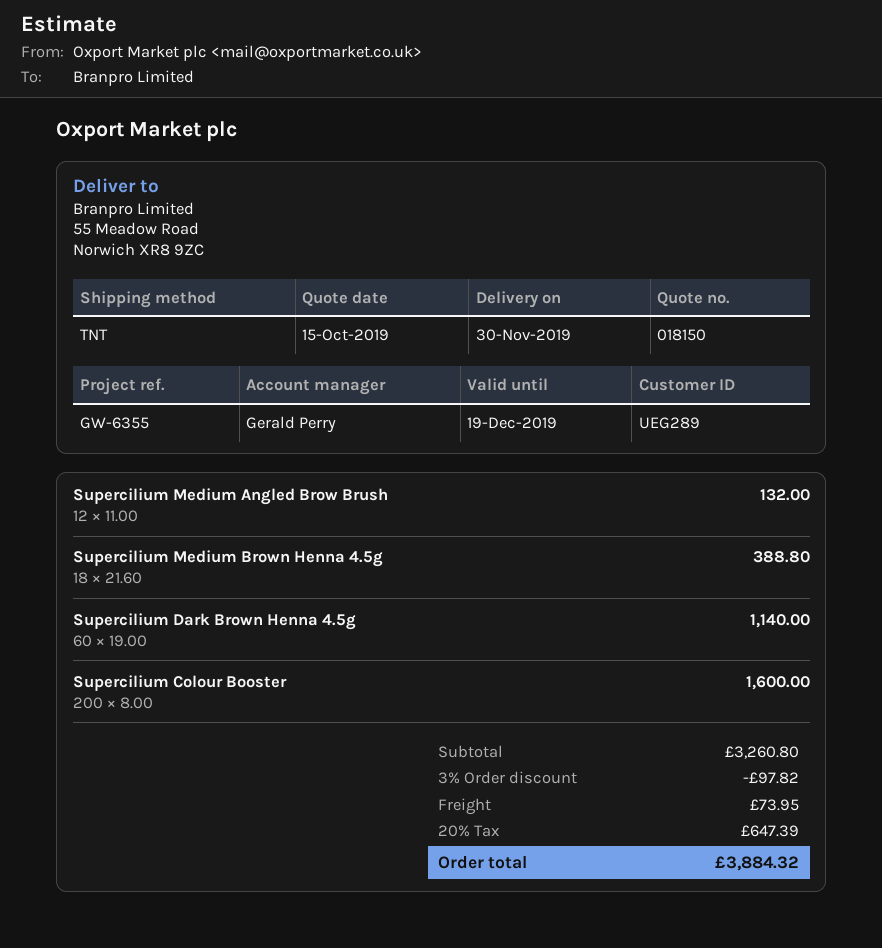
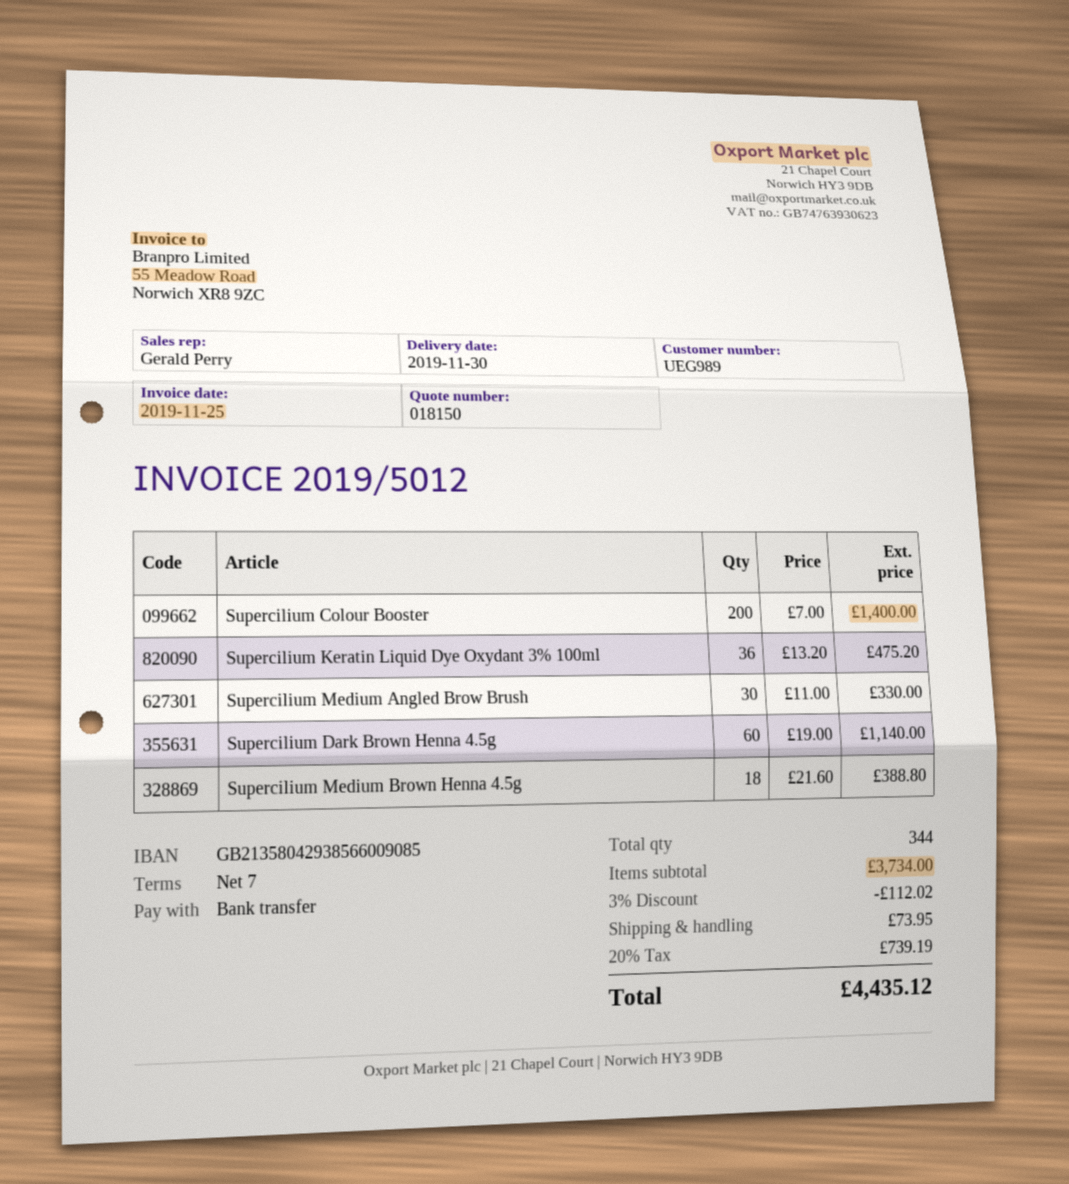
customer number: UEG289 -> UEG989
Supercilium Medium Angled Brow Brush: 12 x 11.00 = 132.00 -> 30 x 11.00 = 330.00
Supercilium Colour Booster: 200 x 8.00 = 1600.00 -> 200 x 7.00 = 1400.00
Supercilium Keratin Liquid Dye Oxydant 3% 100ml: none -> 36 x 13.20 = 475.20
subtotal: 3260.80 -> 3734.00
discount: 3% = 97.82 -> 3% = 112.02
tax: 20% = 647.39 -> 20% = 739.19
total: 3884.32 -> 4435.12

